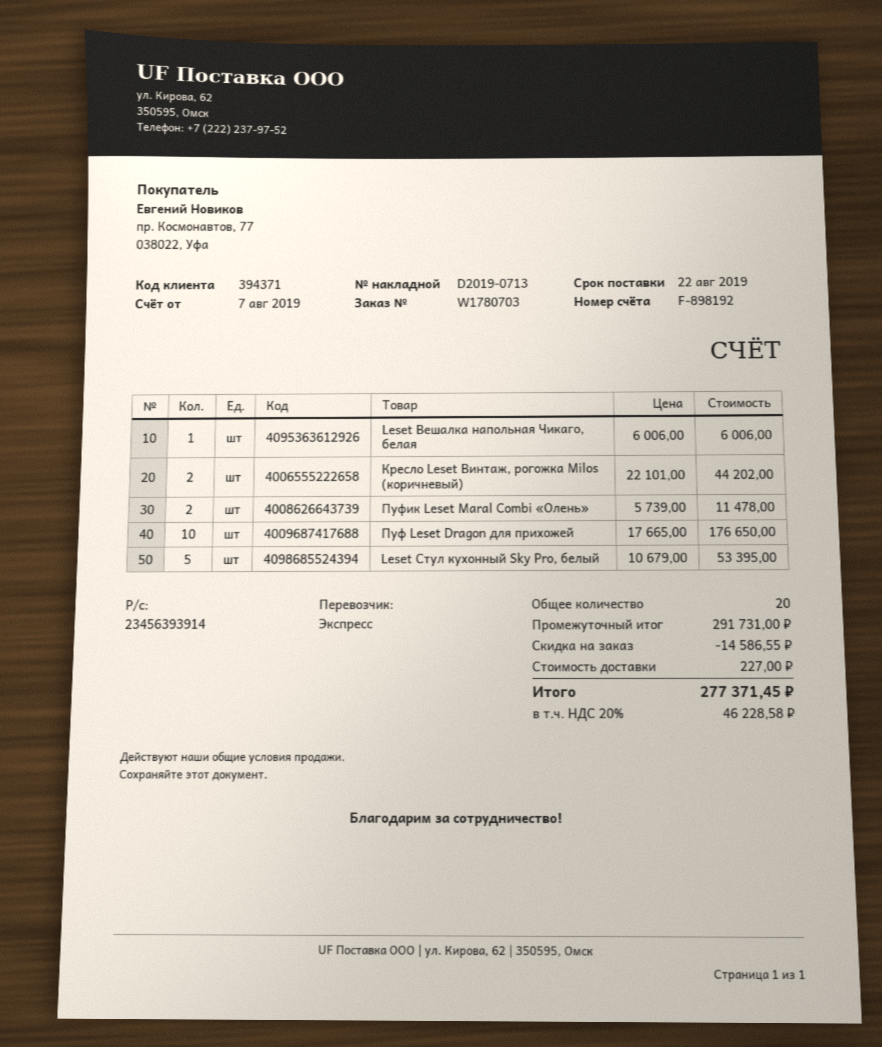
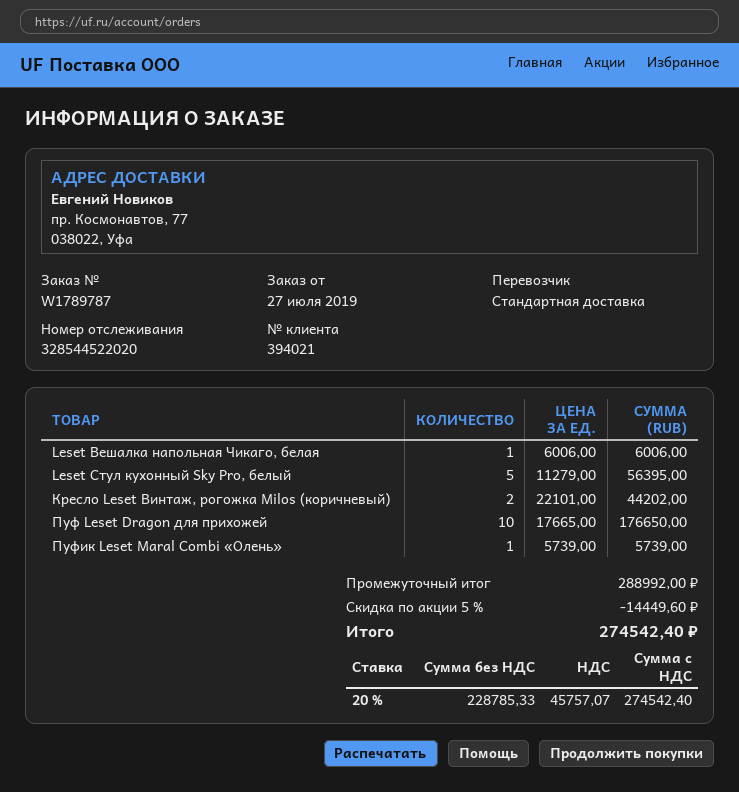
order number: W1780703 -> W1789787
customer number: 394371 -> 394021
shipping method: express -> standard
Пуфик Leset Maral Combi «Олень»: 2 x 5739.00 = 11478.00 -> 1 x 5739.00 = 5739.00
Leset Стул кухонный Sky Pro, белый: 5 x 10679.00 = 53395.00 -> 5 x 11279.00 = 56395.00
subtotal: 291731.00 -> 288992.00
discount: 14586.55 -> 14449.60
shipping: 227.00 -> none
tax: 20% = 46228.58 -> 20% = 45757.07
total: 277371.45 -> 274542.40

